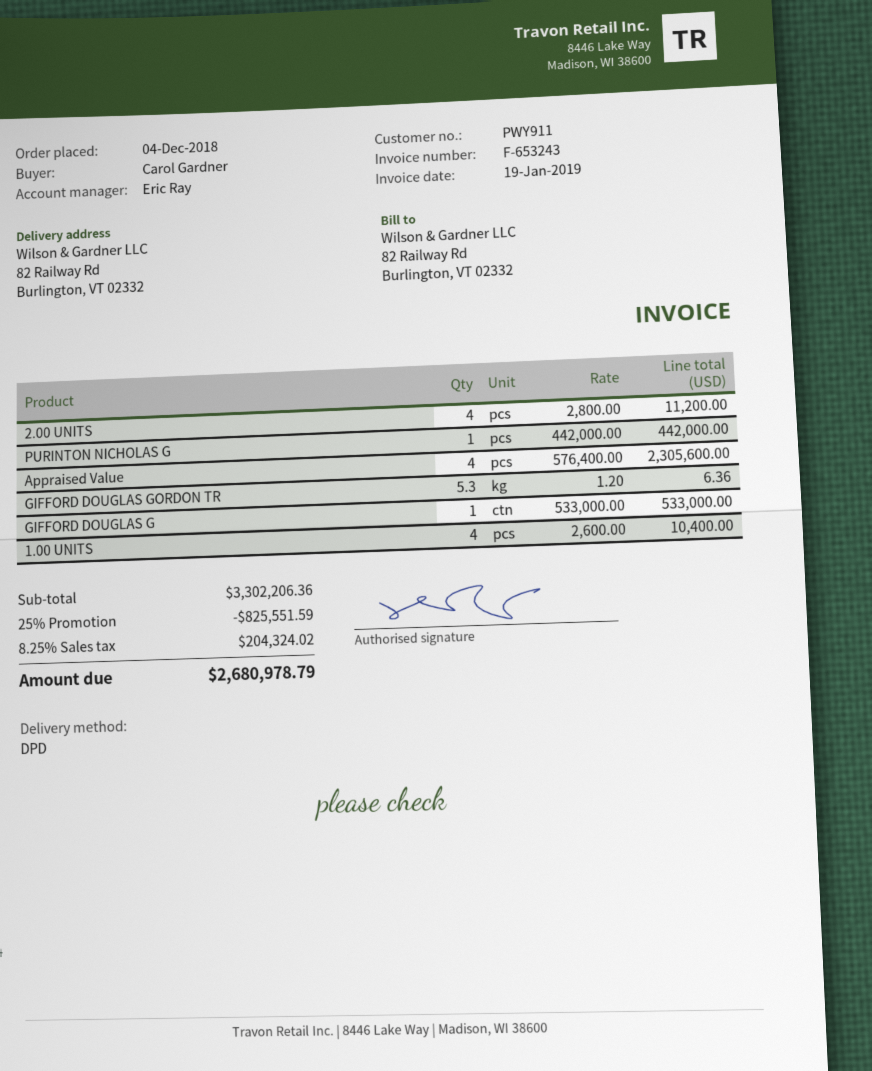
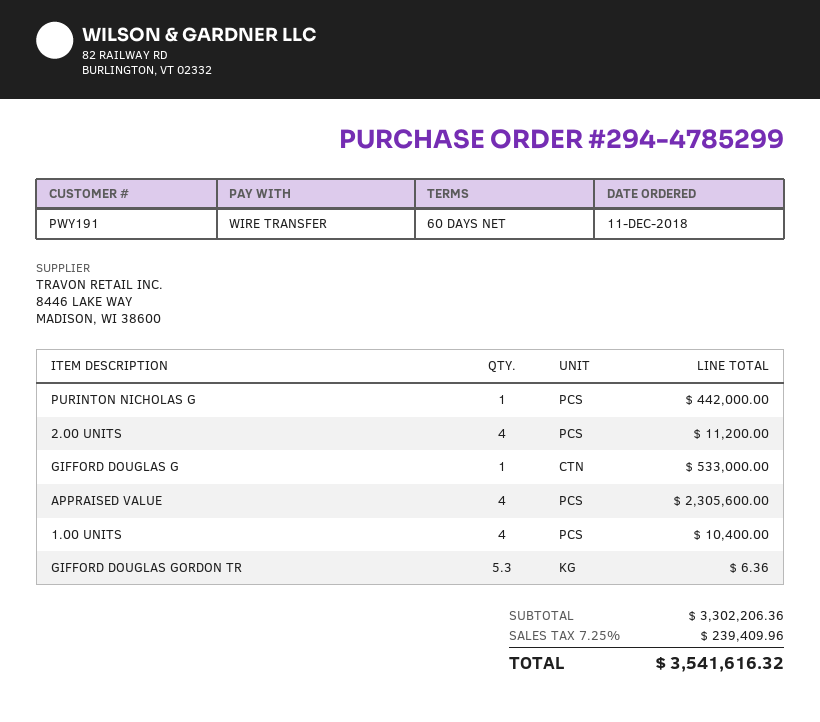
order date: 2018-12-04 -> 2018-12-11
customer number: PWY911 -> PWY191
discount: 25% = 825551.59 -> none
tax: 8.25% = 204324.02 -> 7.25% = 239409.96
total: 2680978.79 -> 3541616.32

